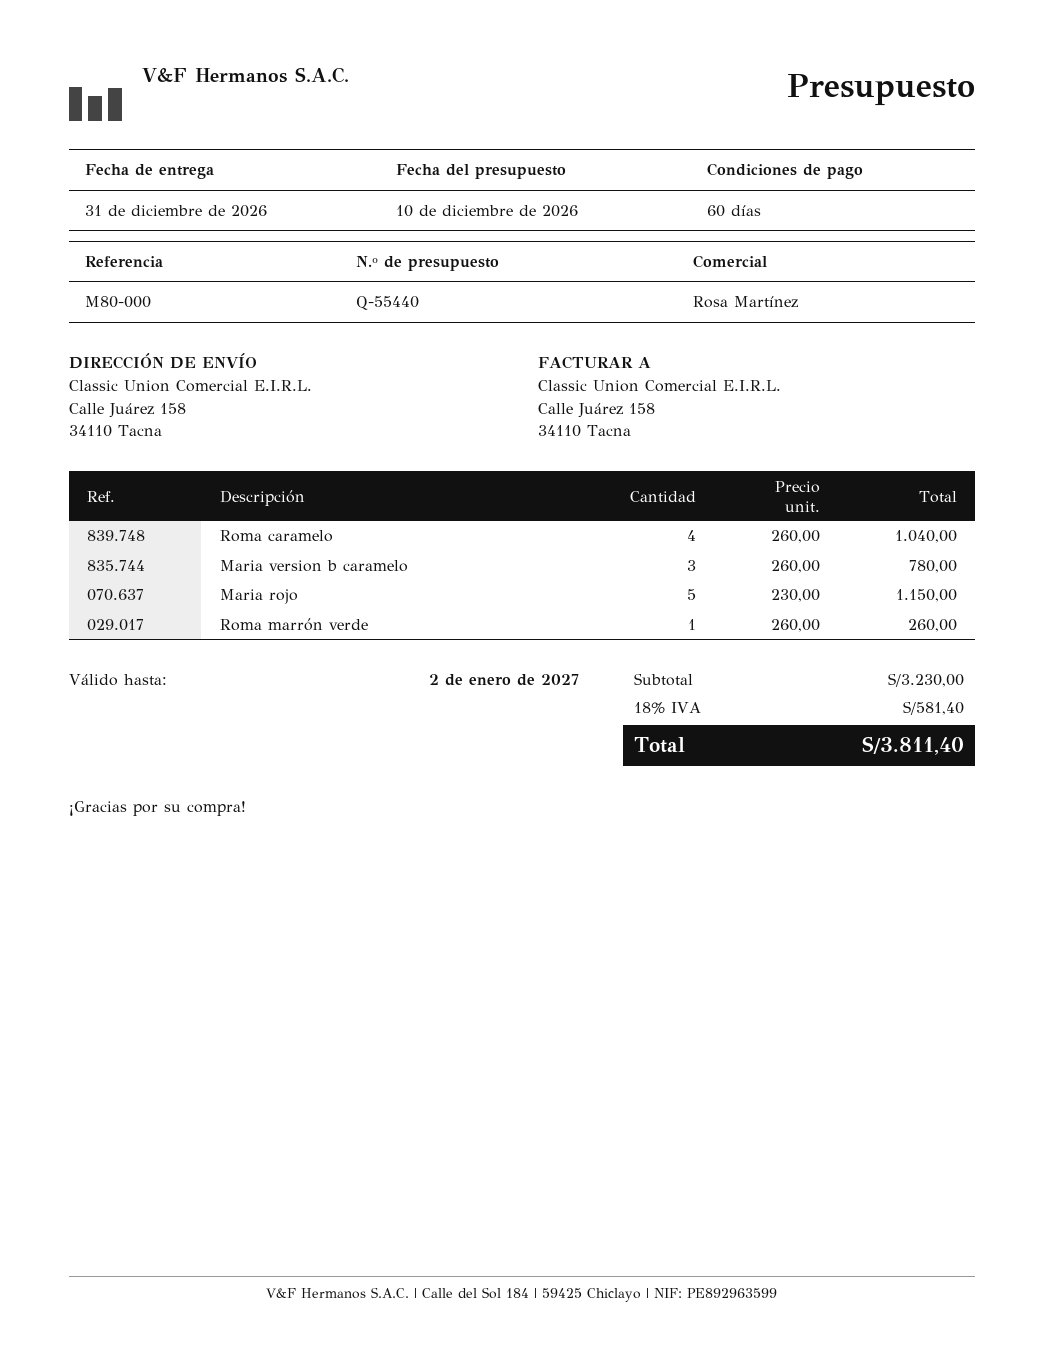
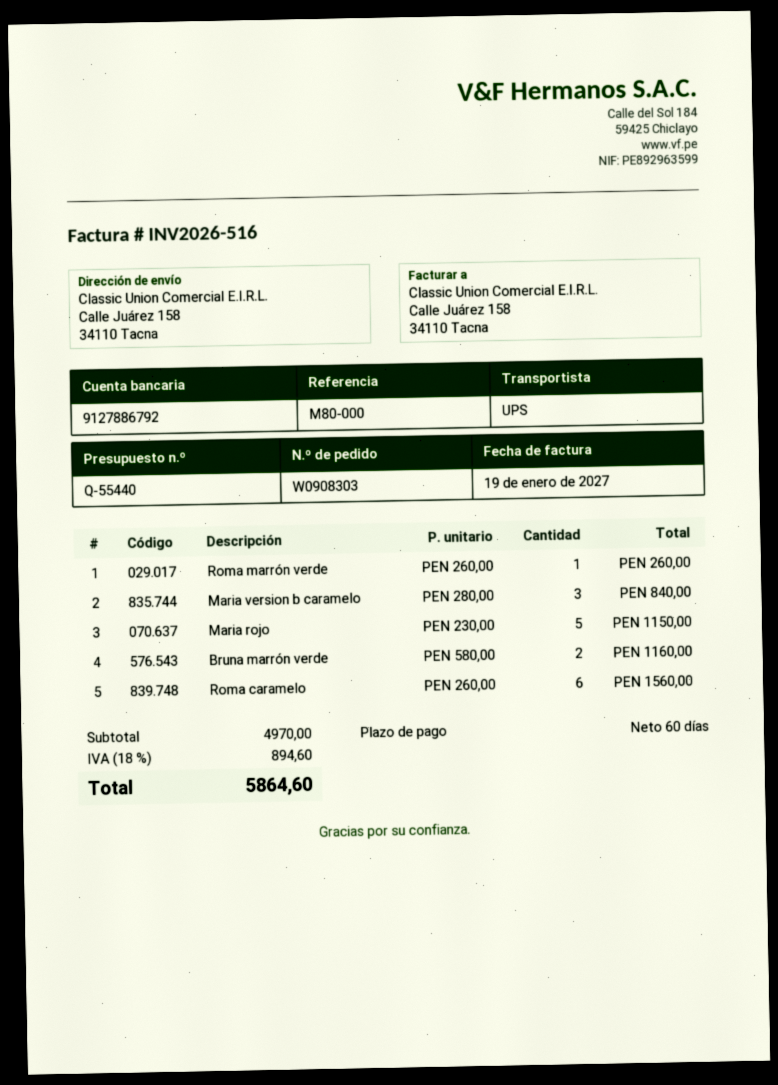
Roma caramelo: 4 x 260.00 = 1040.00 -> 6 x 260.00 = 1560.00
Maria version b caramelo: 3 x 260.00 = 780.00 -> 3 x 280.00 = 840.00
Bruna marrón verde: none -> 2 x 580.00 = 1160.00
subtotal: 3230.00 -> 4970.00
tax: 18% = 581.40 -> 18% = 894.60
total: 3811.40 -> 5864.60

